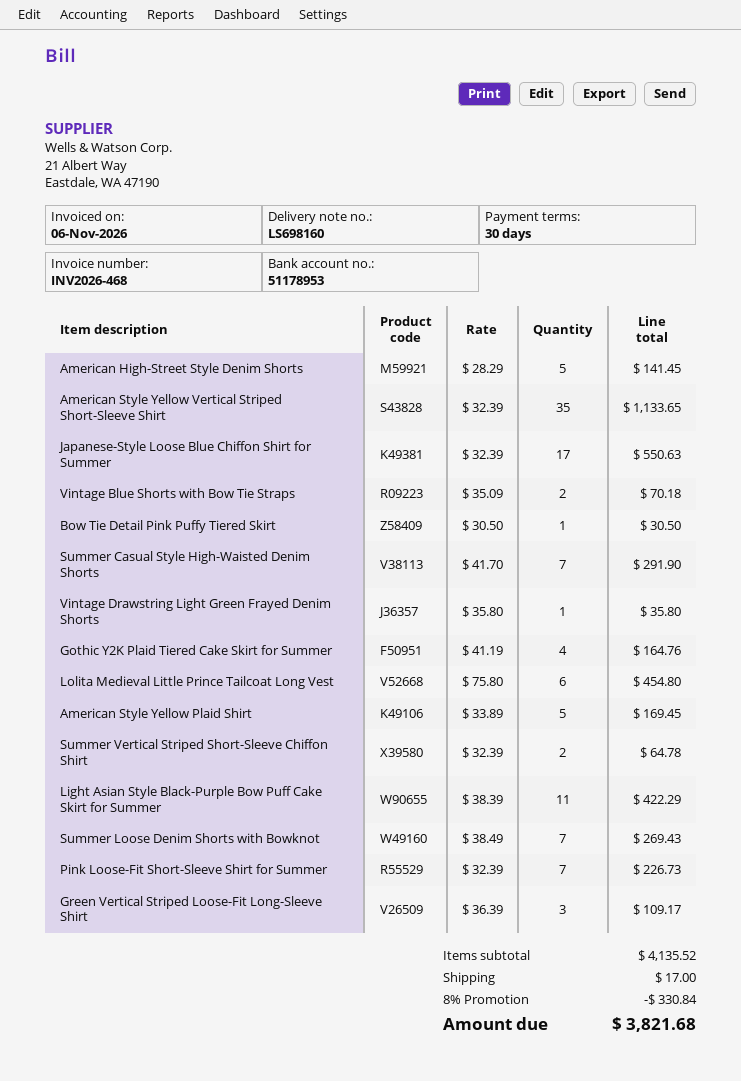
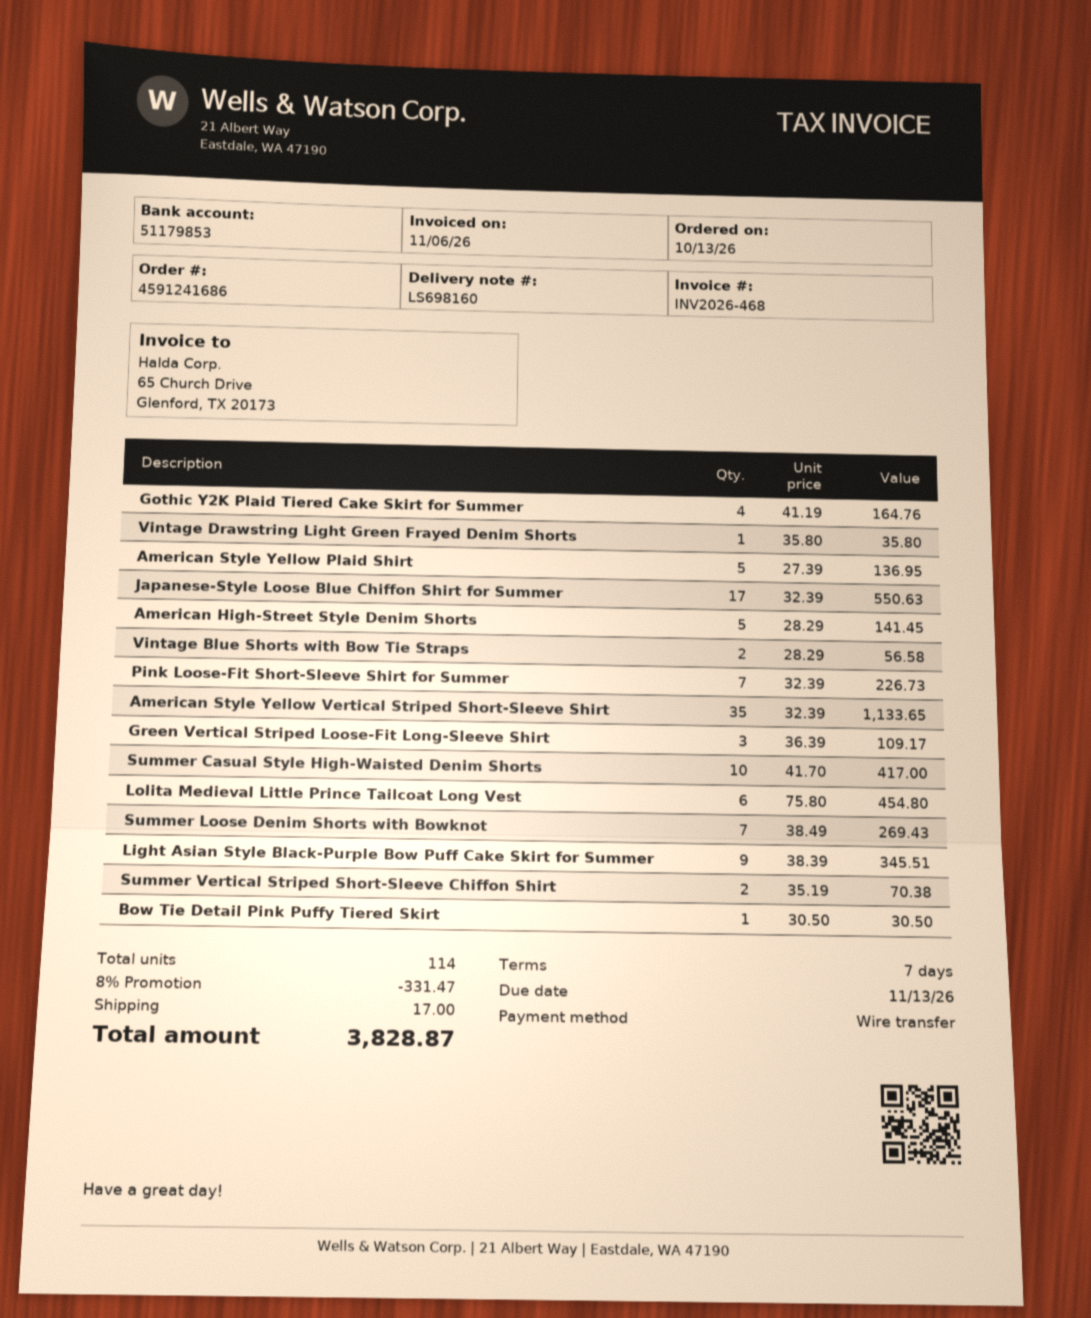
payment terms: 30 days -> 7 days
bank account: 51178953 -> 51179853
Vintage Blue Shorts with Bow Tie Straps: 2 x 35.09 = 70.18 -> 2 x 28.29 = 56.58
Summer Casual Style High-Waisted Denim Shorts: 7 x 41.70 = 291.90 -> 10 x 41.70 = 417.00
American Style Yellow Plaid Shirt: 5 x 33.89 = 169.45 -> 5 x 27.39 = 136.95
Summer Vertical Striped Short-Sleeve Chiffon Shirt: 2 x 32.39 = 64.78 -> 2 x 35.19 = 70.38
Light Asian Style Black-Purple Bow Puff Cake Skirt for Summer: 11 x 38.39 = 422.29 -> 9 x 38.39 = 345.51
discount: 8% = 330.84 -> 8% = 331.47
total: 3821.68 -> 3828.87

